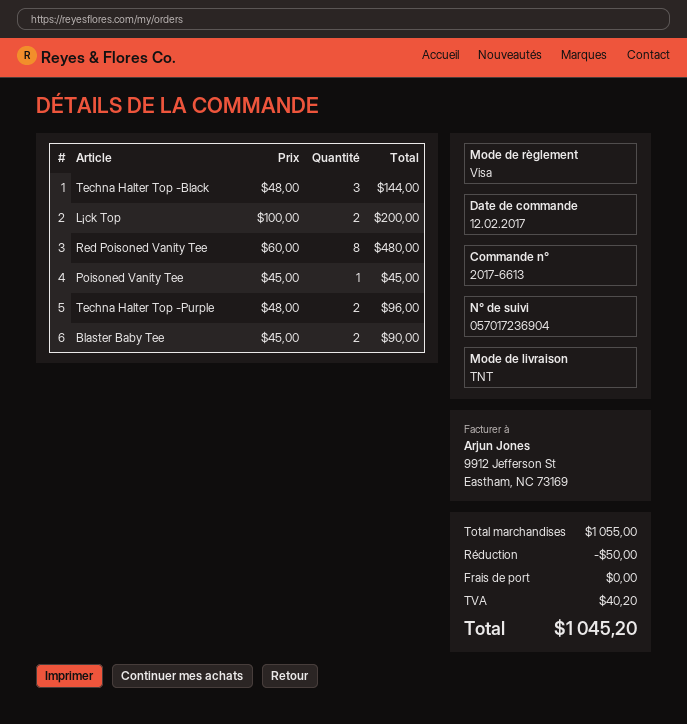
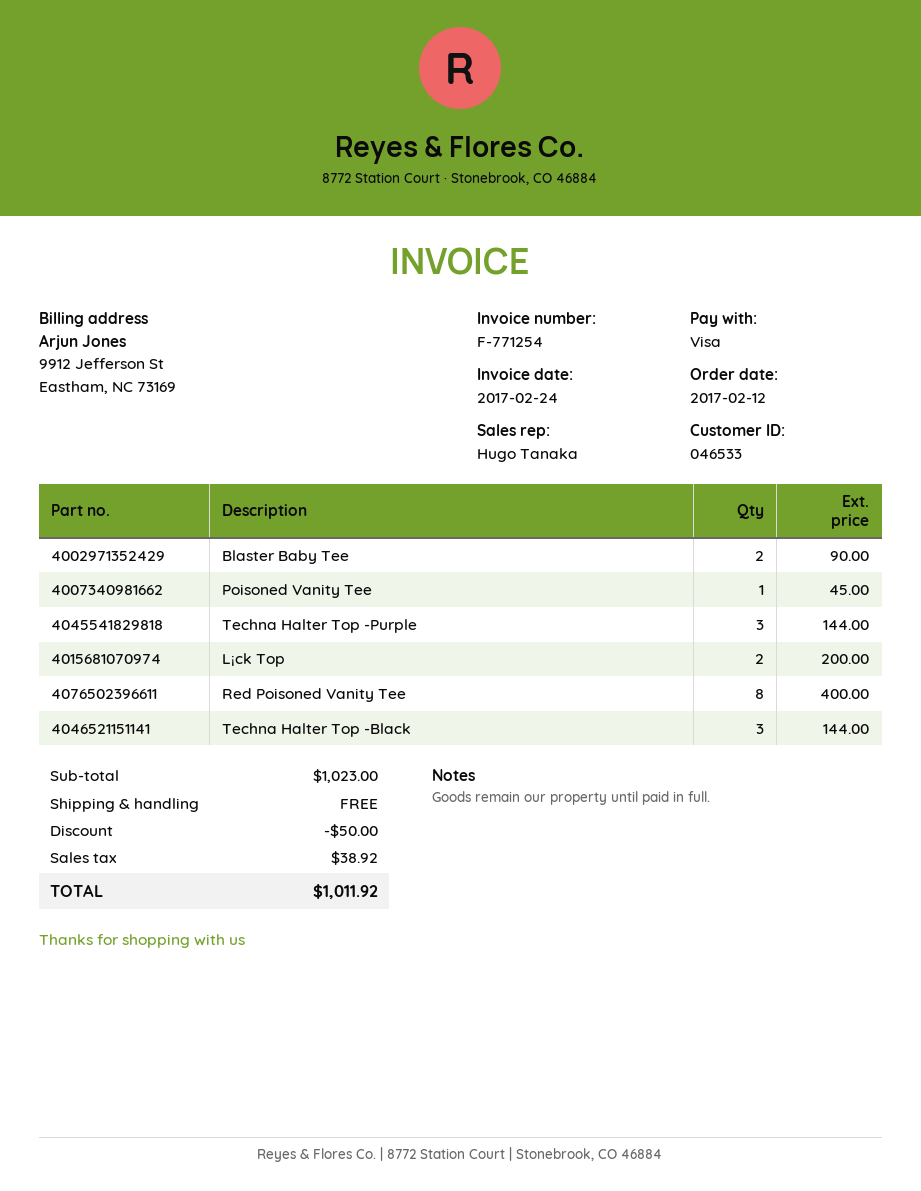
Red Poisoned Vanity Tee: 8 for 480.00 -> 8 for 400.00
Techna Halter Top -Purple: 2 for 96.00 -> 3 for 144.00
subtotal: 1055.00 -> 1023.00
tax: 40.20 -> 38.92
total: 1045.20 -> 1011.92

